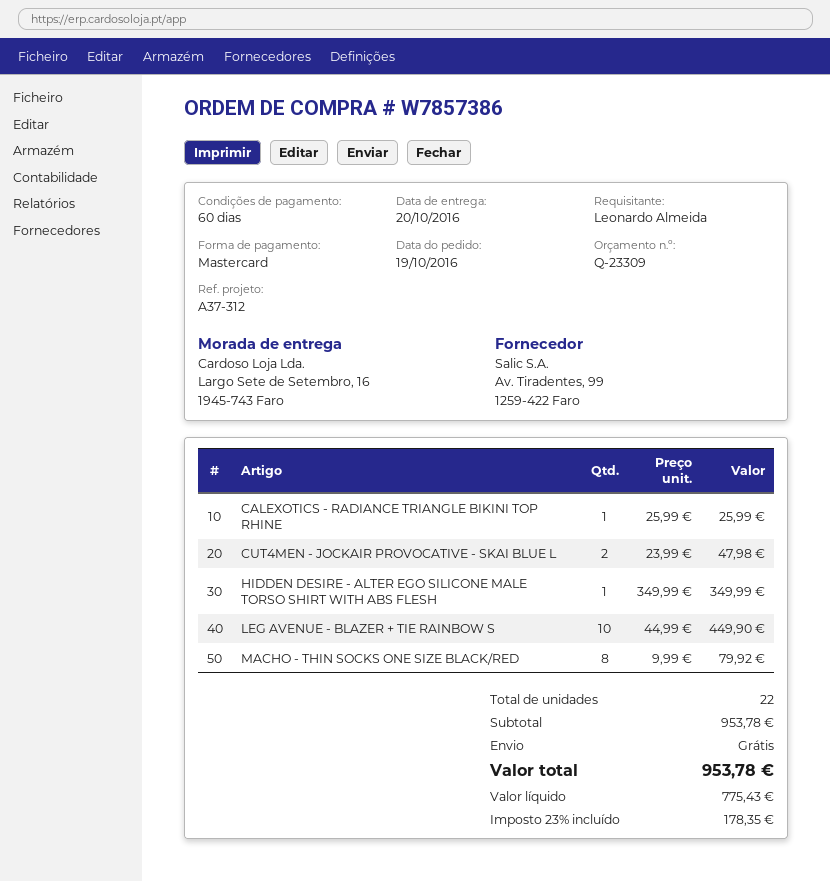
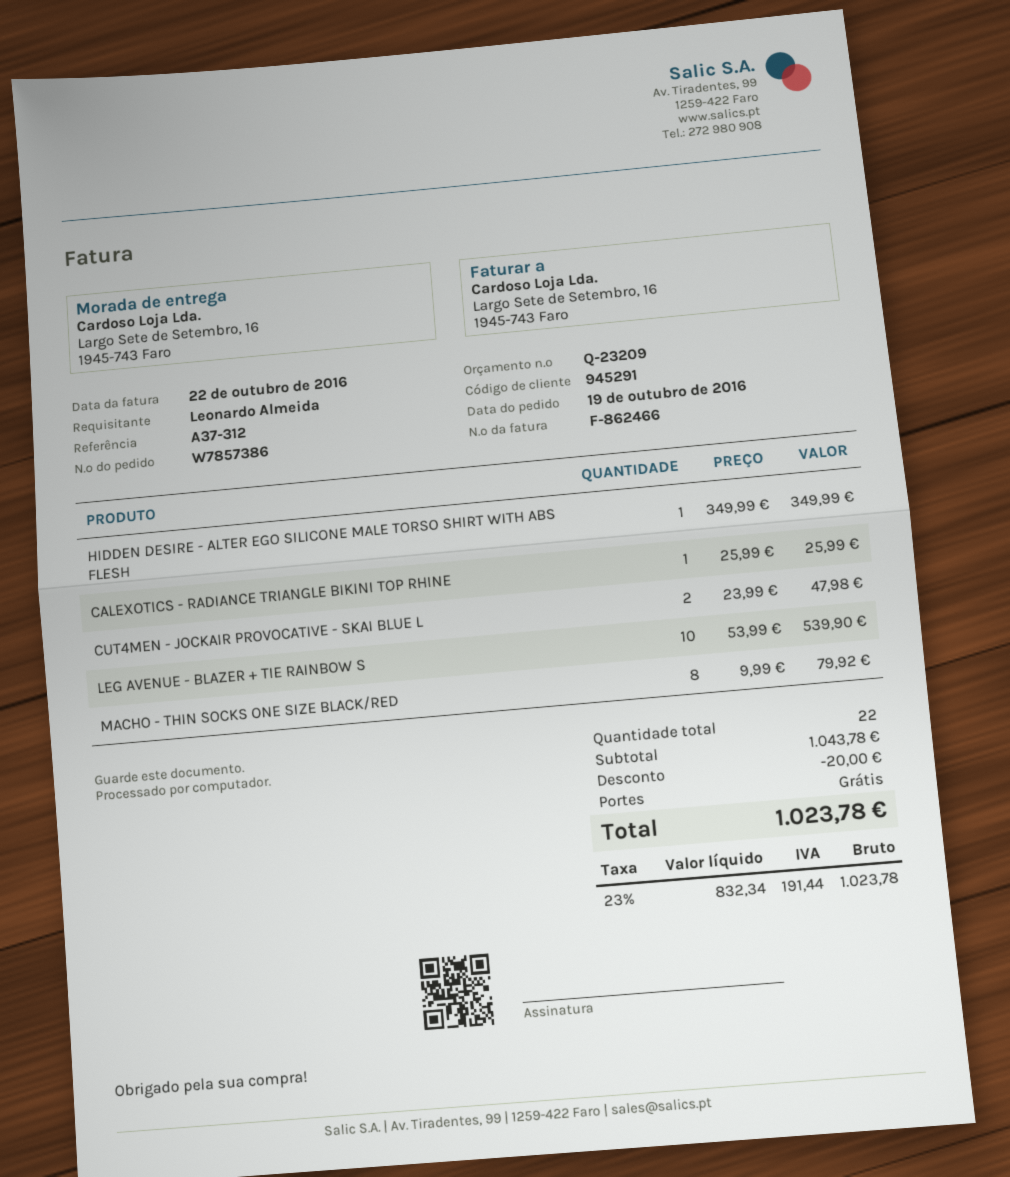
quote number: Q-23309 -> Q-23209
LEG AVENUE - BLAZER + TIE RAINBOW S: 10 x 44.99 = 449.90 -> 10 x 53.99 = 539.90
subtotal: 953.78 -> 1043.78
discount: none -> 20.00
net: 775.43 -> 832.34
tax: 23% = 178.35 -> 23% = 191.44
total: 953.78 -> 1023.78

